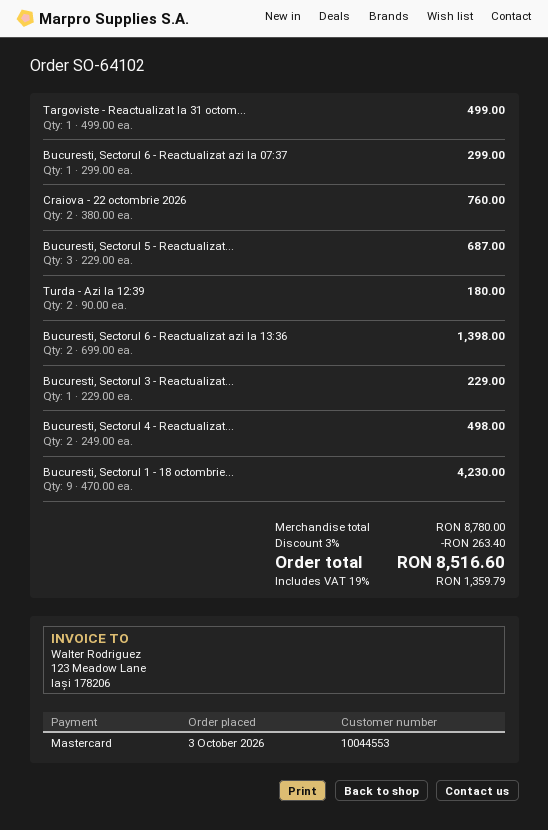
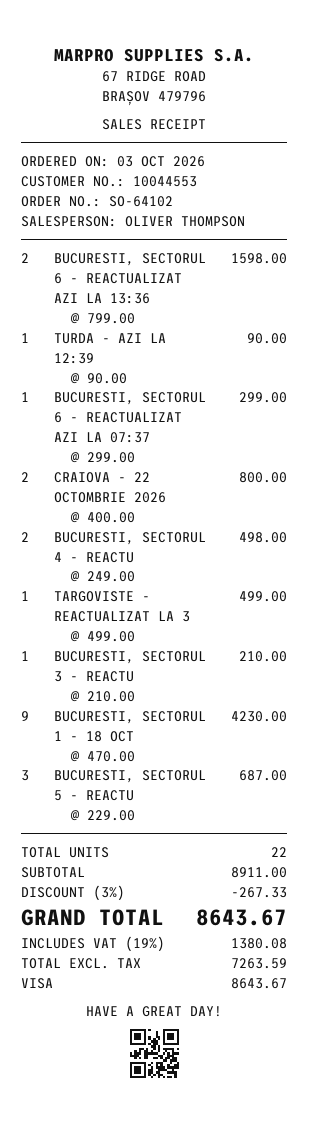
payment method: Mastercard -> Visa
Craiova - 22 octombrie 2026: 2 x 380.00 = 760.00 -> 2 x 400.00 = 800.00
Turda - Azi la 12:39: 2 x 90.00 = 180.00 -> 1 x 90.00 = 90.00
Bucuresti, Sectorul 6 - Reactualizat azi la 13:36: 2 x 699.00 = 1398.00 -> 2 x 799.00 = 1598.00
Bucuresti, Sectorul 3 - Reactualizat...: 1 x 229.00 = 229.00 -> 1 x 210.00 = 210.00
subtotal: 8780.00 -> 8911.00
discount: 3% = 263.40 -> 3% = 267.33
tax: 19% = 1359.79 -> 19% = 1380.08
total: 8516.60 -> 8643.67

